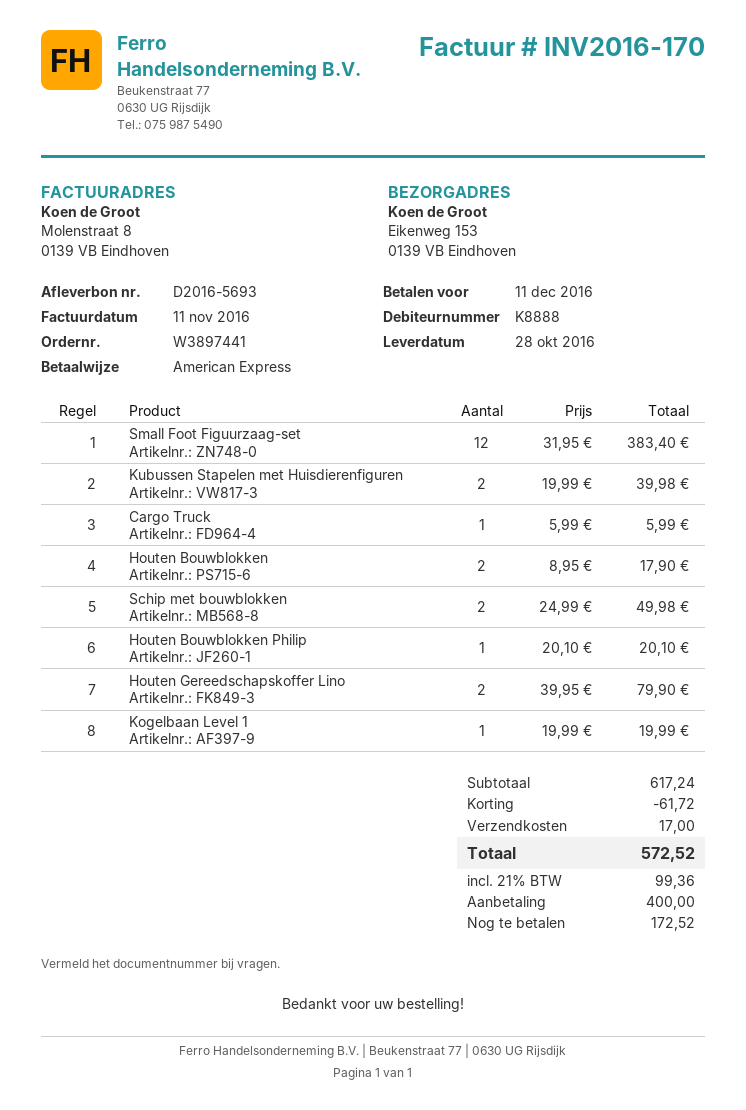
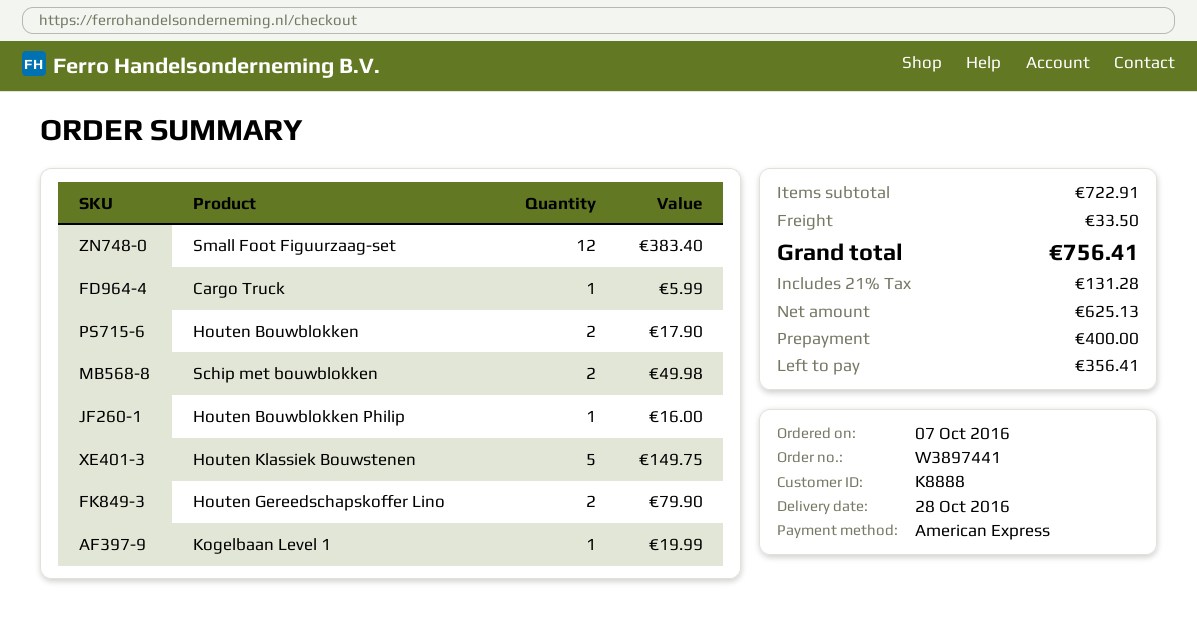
Kubussen Stapelen met Huisdierenfiguren: 2 for 39.98 -> none
Houten Bouwblokken Philip: 1 for 20.10 -> 1 for 16.00
Houten Klassiek Bouwstenen: none -> 5 for 149.75
subtotal: 617.24 -> 722.91
discount: 61.72 -> none
shipping: 17.00 -> 33.50
tax: 21% = 99.36 -> 21% = 131.28
total: 572.52 -> 756.41
balance: 172.52 -> 356.41

